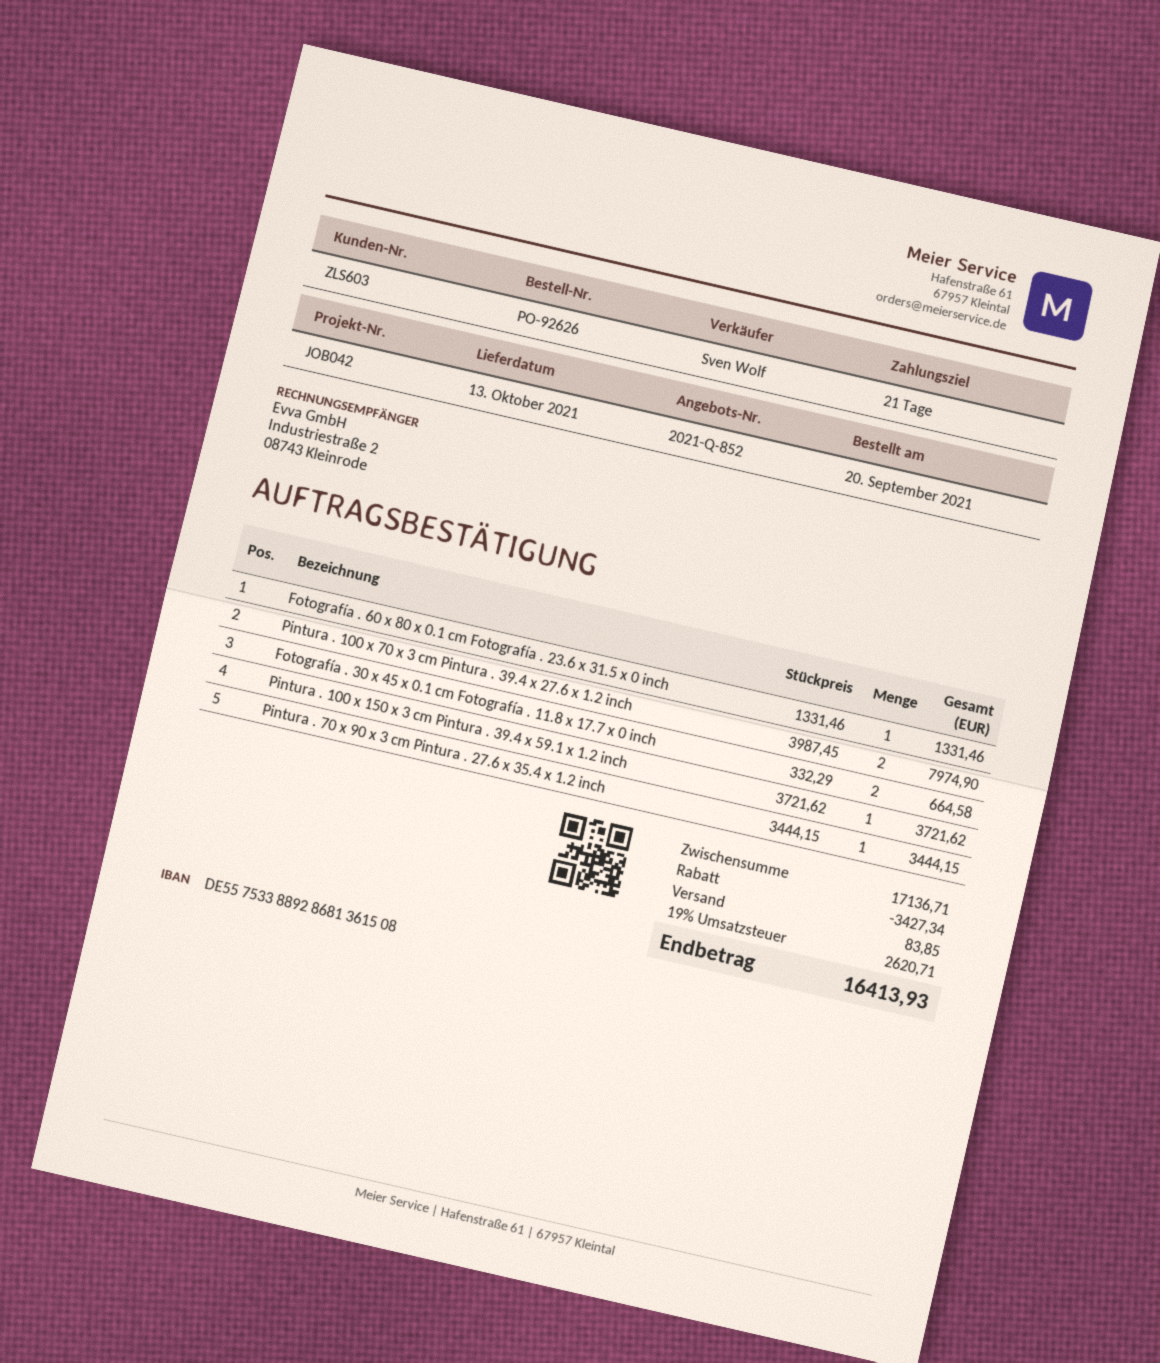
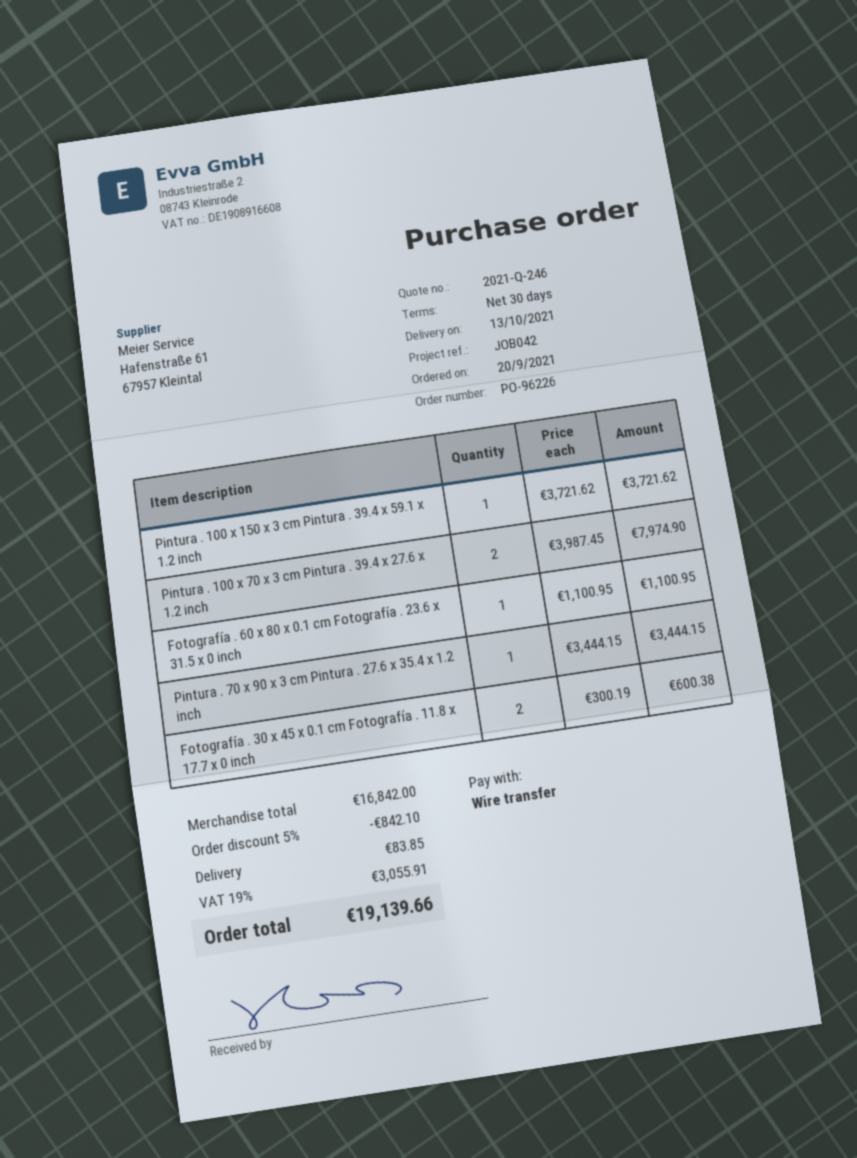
quote number: 2021-Q-852 -> 2021-Q-246
order number: PO-92626 -> PO-96226
payment terms: 21 days -> 30 days
Fotografía . 60 x 80 x 0.1 cm Fotografía . 23.6 x 31.5 x 0 inch: 1 x 1331.46 = 1331.46 -> 1 x 1100.95 = 1100.95
Fotografía . 30 x 45 x 0.1 cm Fotografía . 11.8 x 17.7 x 0 inch: 2 x 332.29 = 664.58 -> 2 x 300.19 = 600.38
subtotal: 17136.71 -> 16842.00
discount: 3427.34 -> 842.10
tax: 19% = 2620.71 -> 19% = 3055.91
total: 16413.93 -> 19139.66

